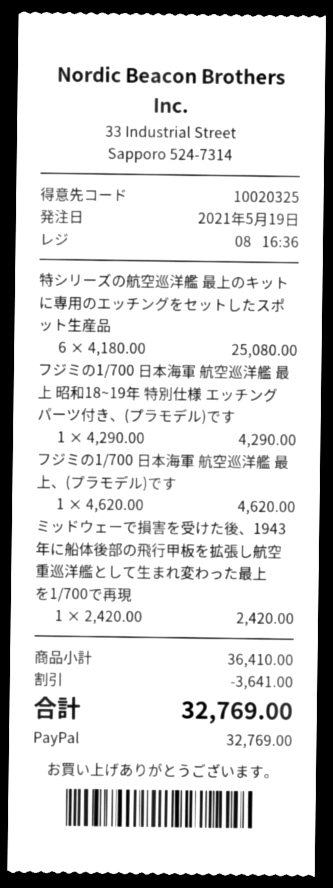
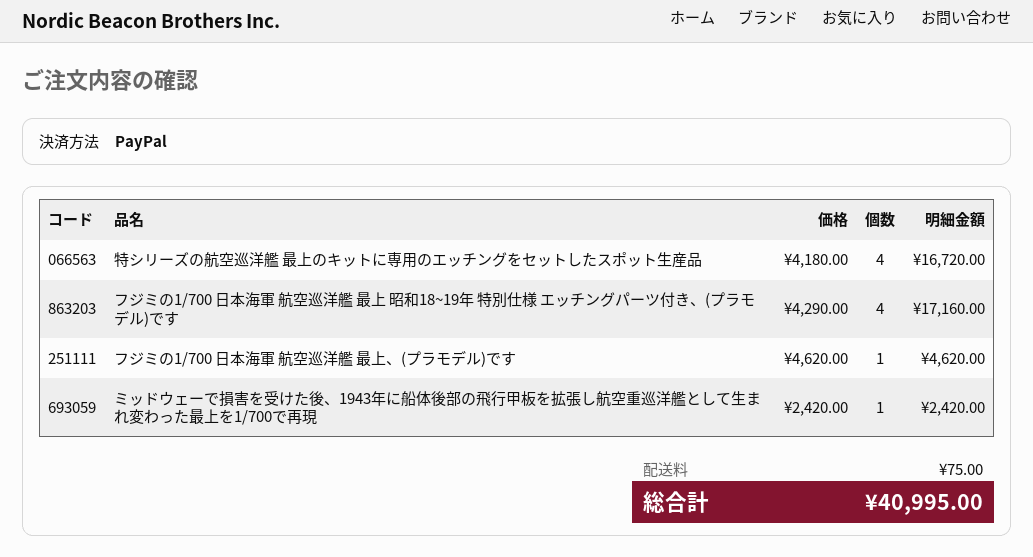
特シリーズの航空巡洋艦 最上のキットに専用のエッチングをセットしたスポット生産品: 6 x 4180.00 = 25080.00 -> 4 x 4180.00 = 16720.00
フジミの1/700 日本海軍 航空巡洋艦 最上 昭和18~19年 特別仕様 エッチングパーツ付き、(プラモデル)です: 1 x 4290.00 = 4290.00 -> 4 x 4290.00 = 17160.00
discount: 3641.00 -> none
shipping: none -> 75.00
total: 32769.00 -> 40995.00

